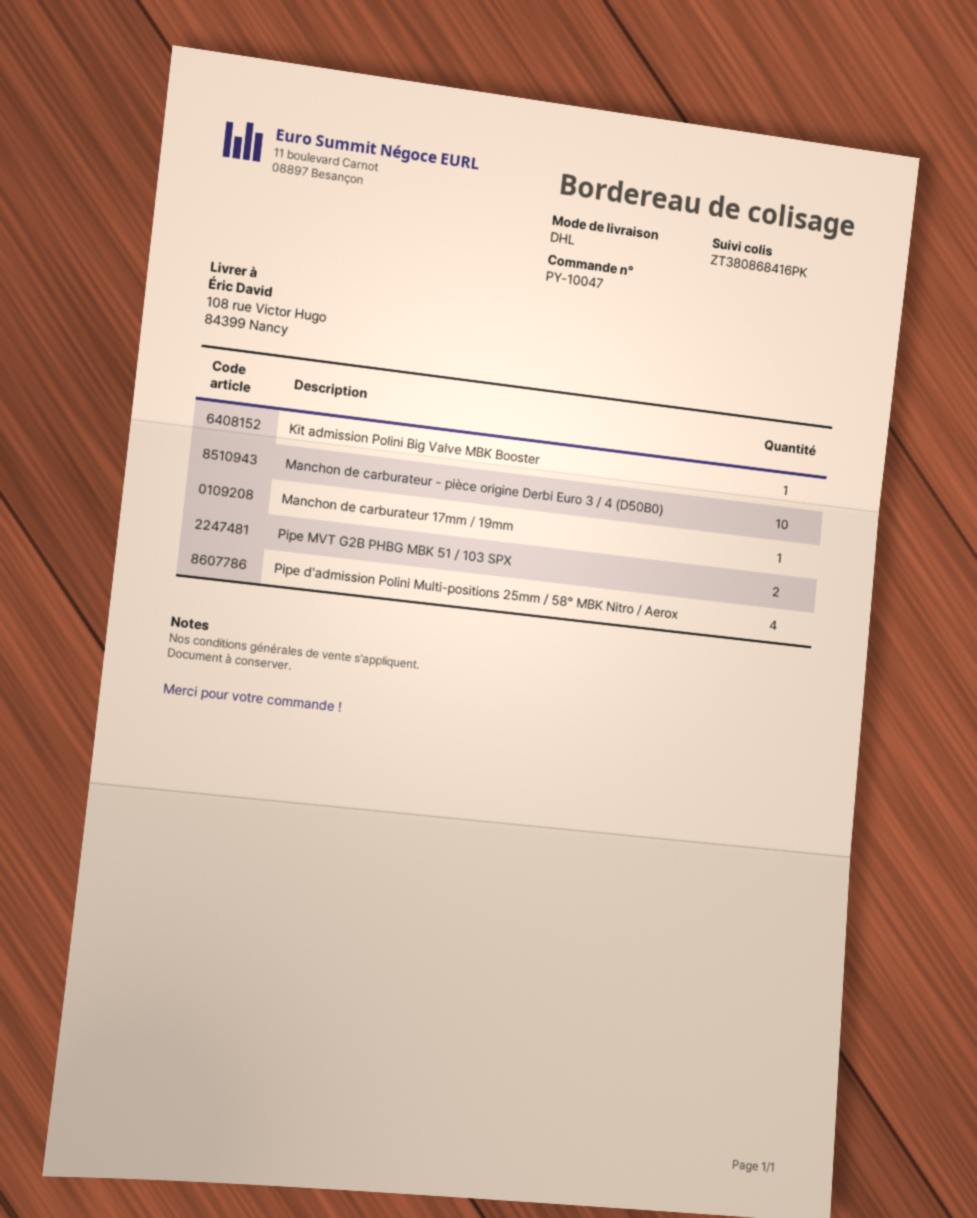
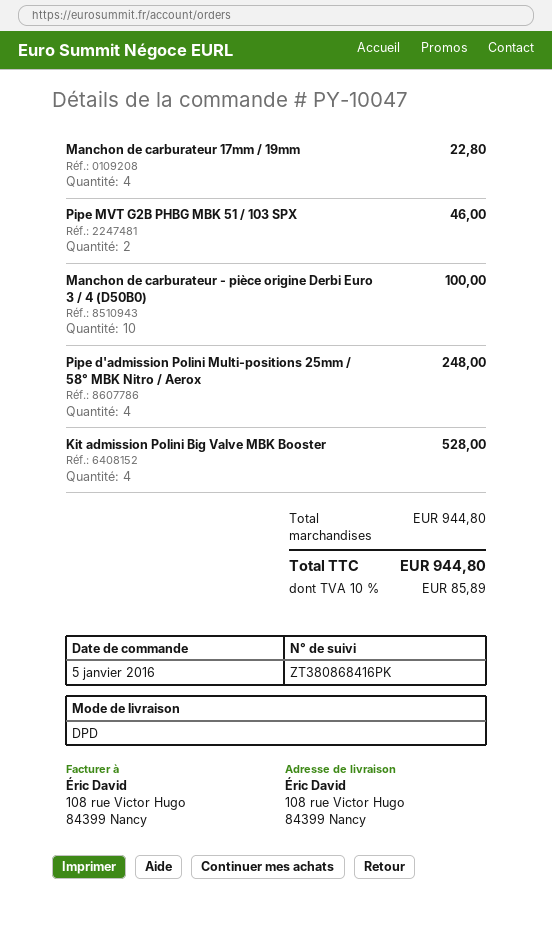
shipping method: DHL -> DPD
Kit admission Polini Big Valve MBK Booster: 1 -> 4
Manchon de carburateur 17mm / 19mm: 1 -> 4

